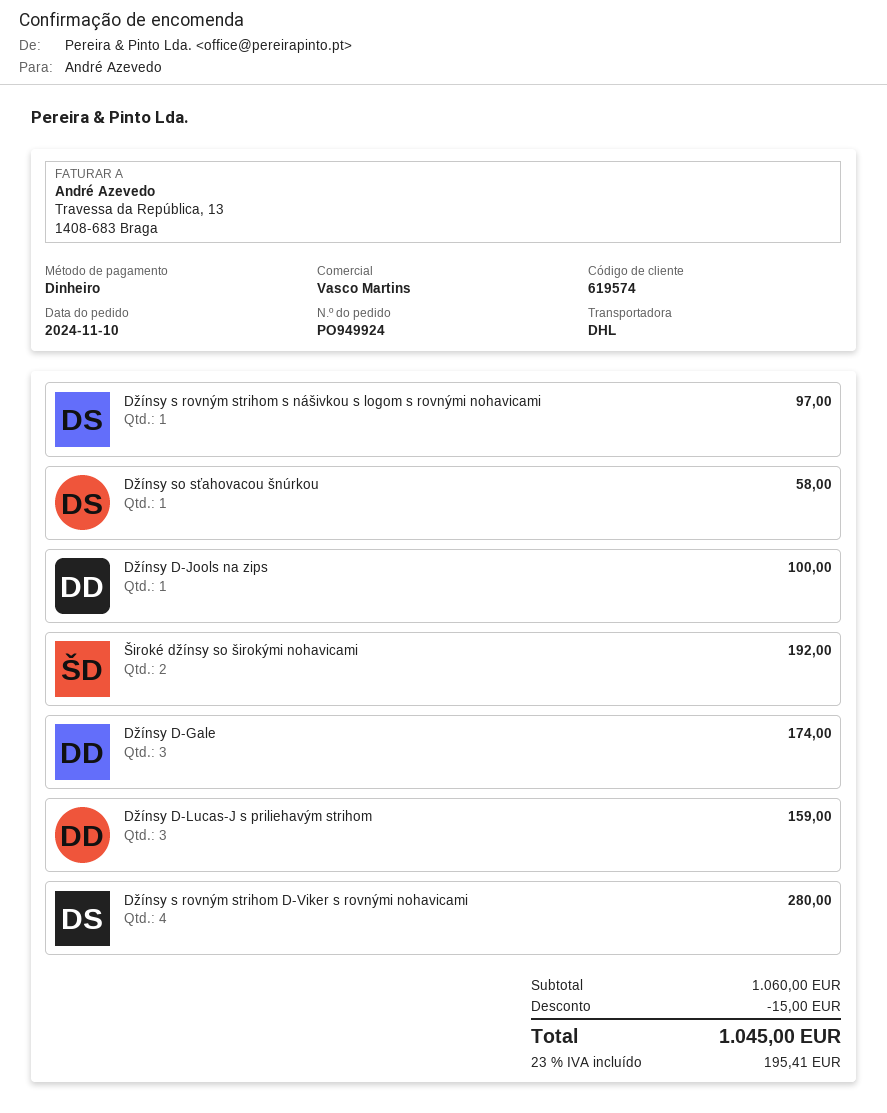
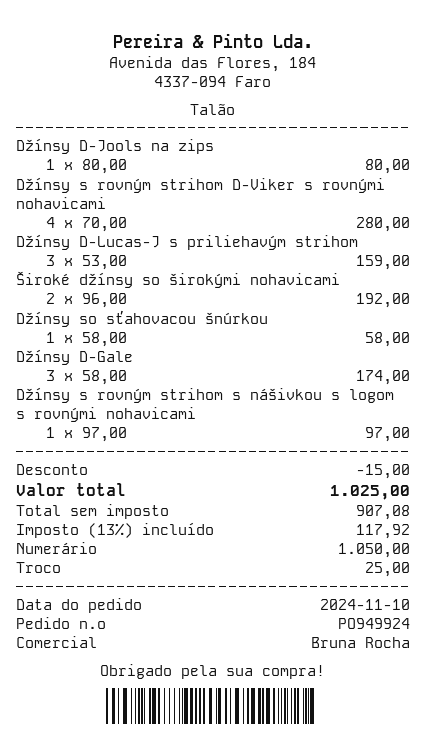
sales rep: Vasco Martins -> Bruna Rocha
Džínsy D-Jools na zips: 1 for 100.00 -> 1 for 80.00
tax: 23% = 195.41 -> 13% = 117.92
total: 1045.00 -> 1025.00

